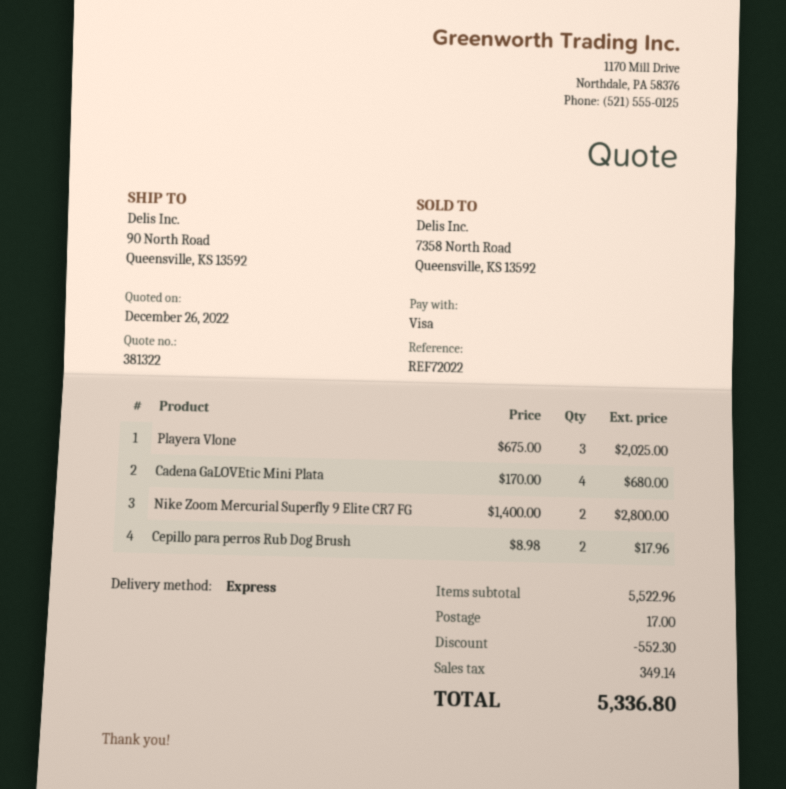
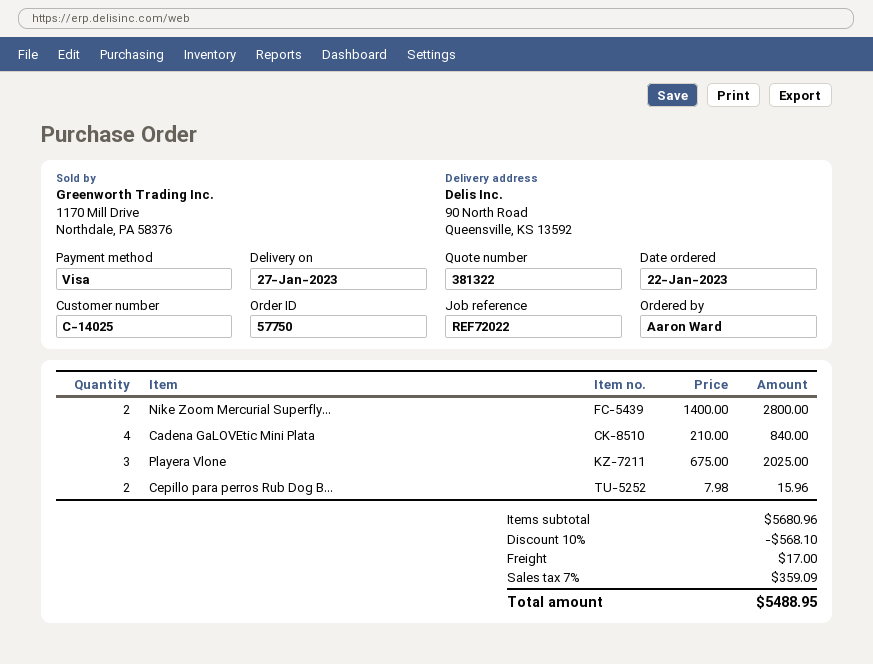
Cadena GaLOVEtic Mini Plata: 4 x 170.00 = 680.00 -> 4 x 210.00 = 840.00
Cepillo para perros Rub Dog Brush: 2 x 8.98 = 17.96 -> 2 x 7.98 = 15.96
subtotal: 5522.96 -> 5680.96
discount: 552.30 -> 568.10
tax: 349.14 -> 359.09
total: 5336.80 -> 5488.95

